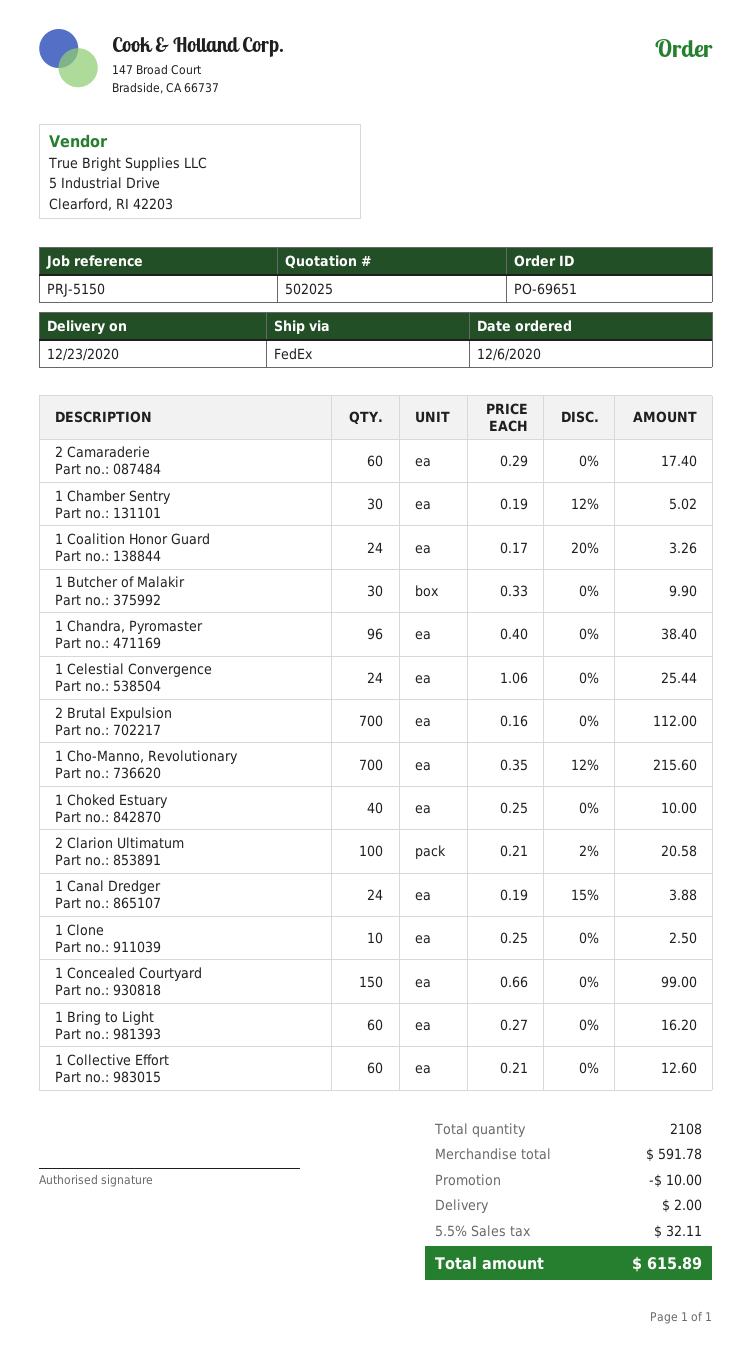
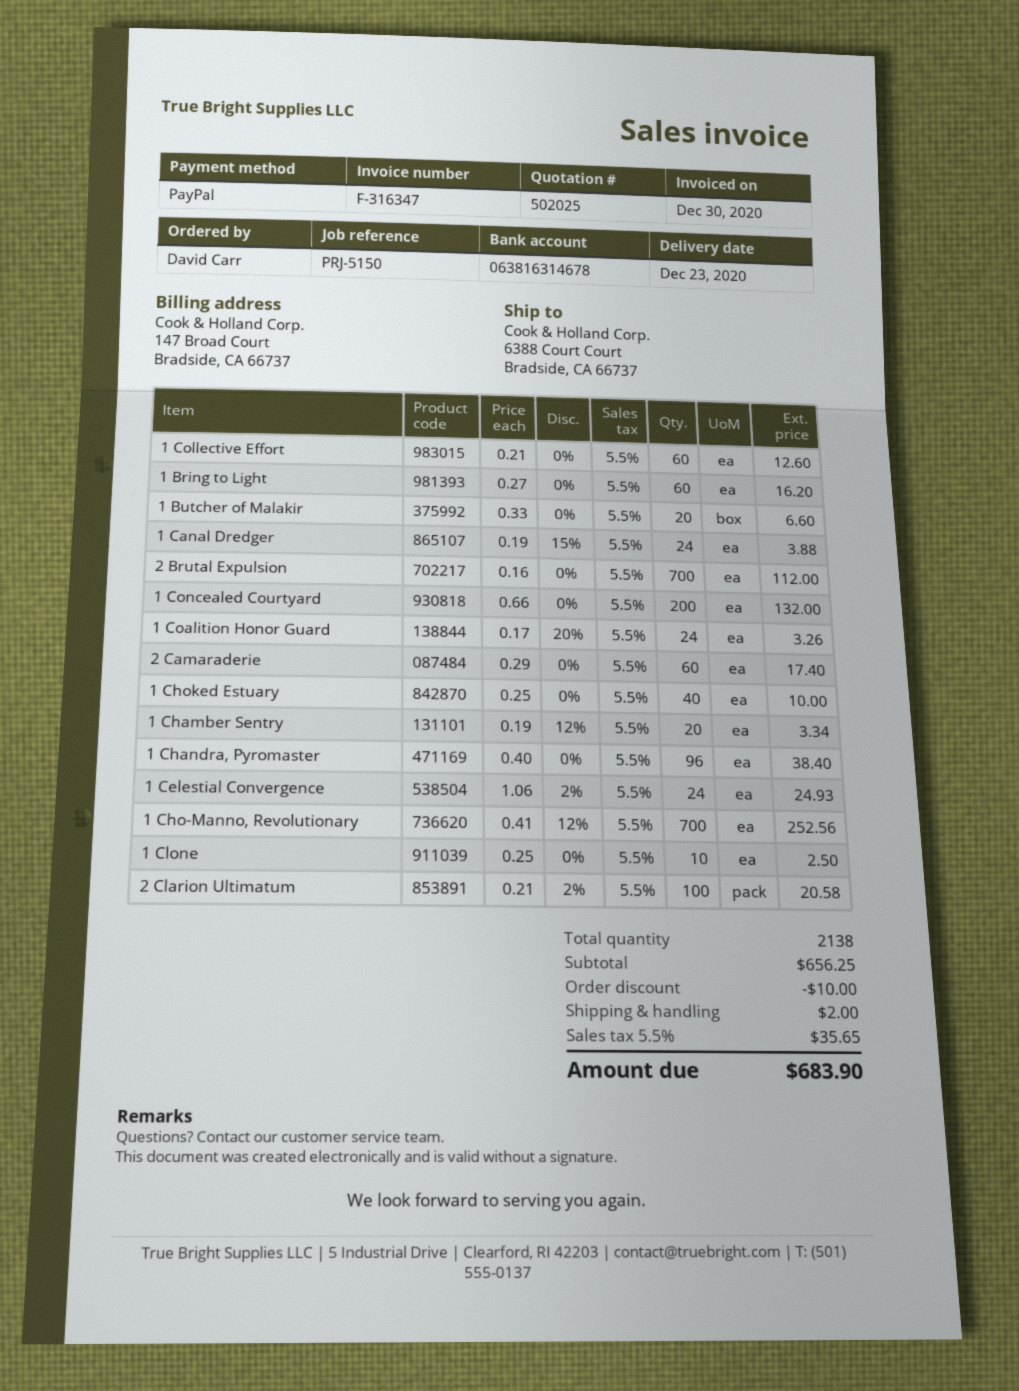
1 Chamber Sentry: 30 x 0.19 - 12% = 5.02 -> 20 x 0.19 - 12% = 3.34
1 Butcher of Malakir: 30 x 0.33 = 9.90 -> 20 x 0.33 = 6.60
1 Celestial Convergence: 24 x 1.06 = 25.44 -> 24 x 1.06 - 2% = 24.93
1 Cho-Manno, Revolutionary: 700 x 0.35 - 12% = 215.60 -> 700 x 0.41 - 12% = 252.56
1 Concealed Courtyard: 150 x 0.66 = 99.00 -> 200 x 0.66 = 132.00
total quantity: 2108 -> 2138
subtotal: 591.78 -> 656.25
tax: 5.5% = 32.11 -> 5.5% = 35.65
total: 615.89 -> 683.90

